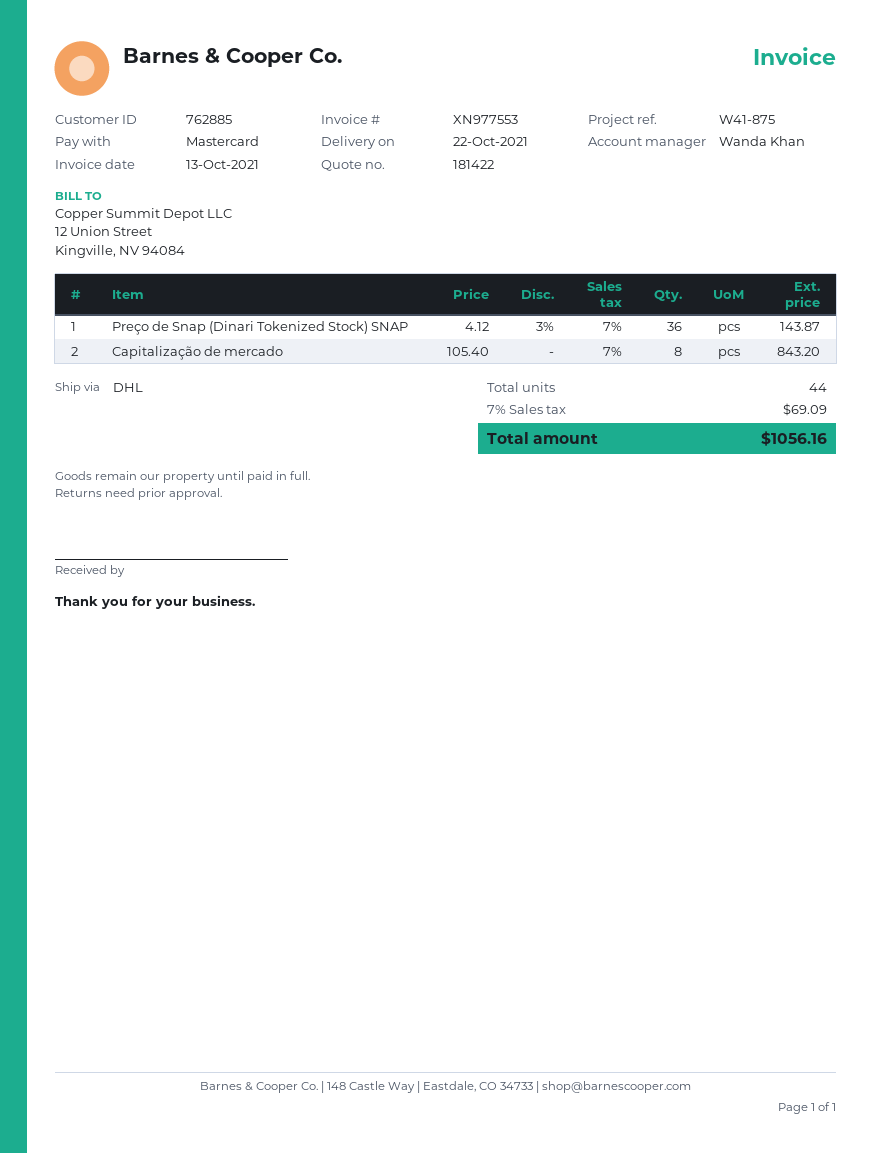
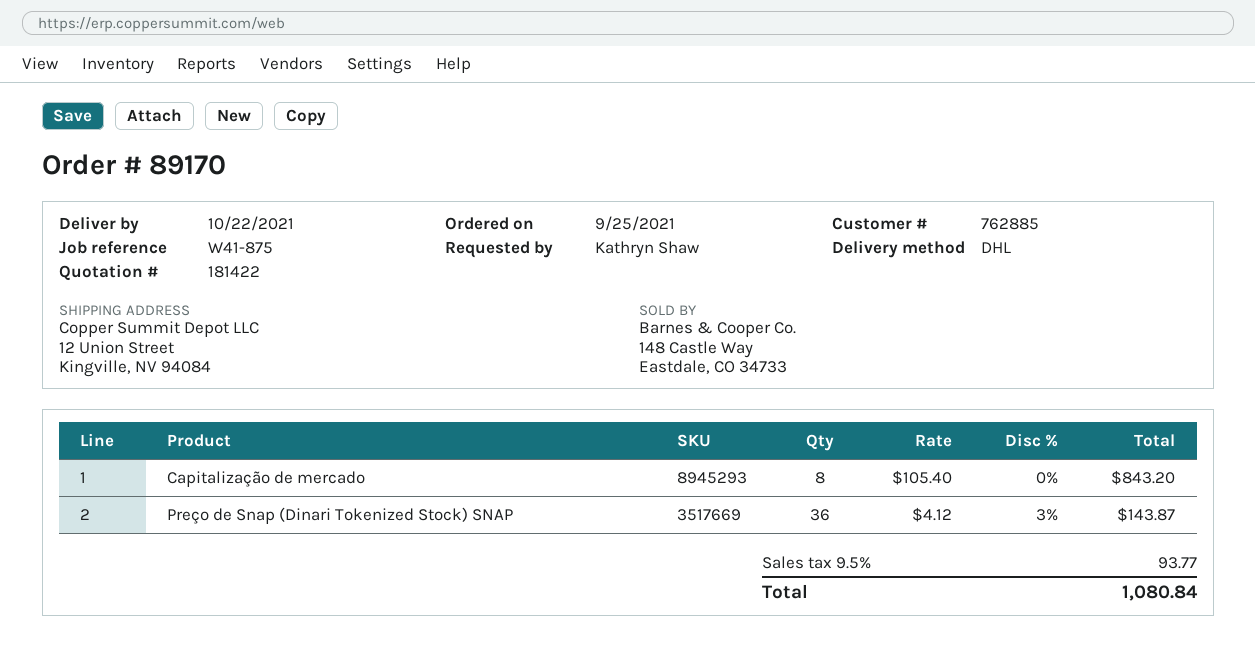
tax: 7% = 69.09 -> 9.5% = 93.77
total: 1056.16 -> 1080.84

